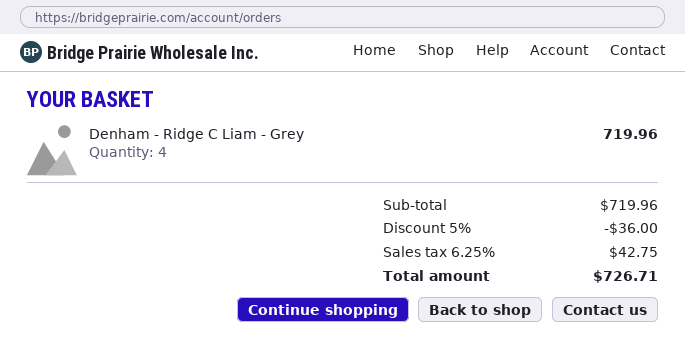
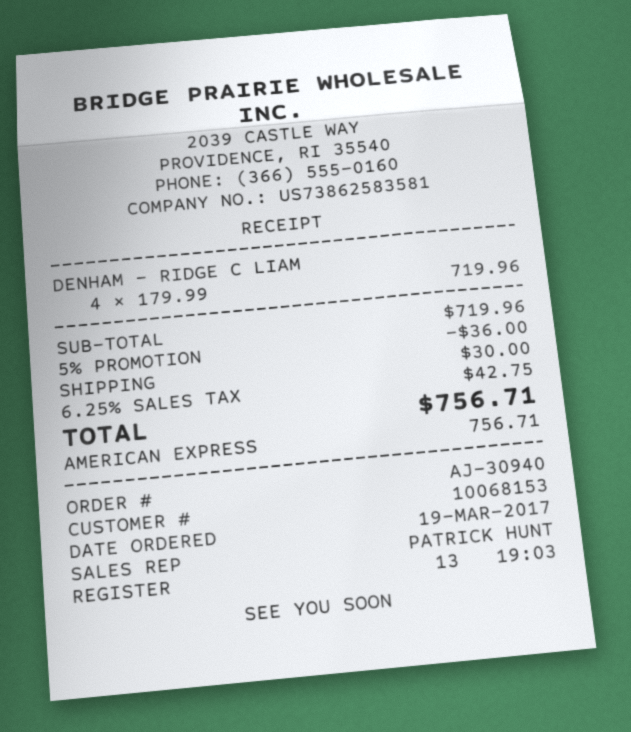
shipping: none -> 30.00
total: 726.71 -> 756.71

